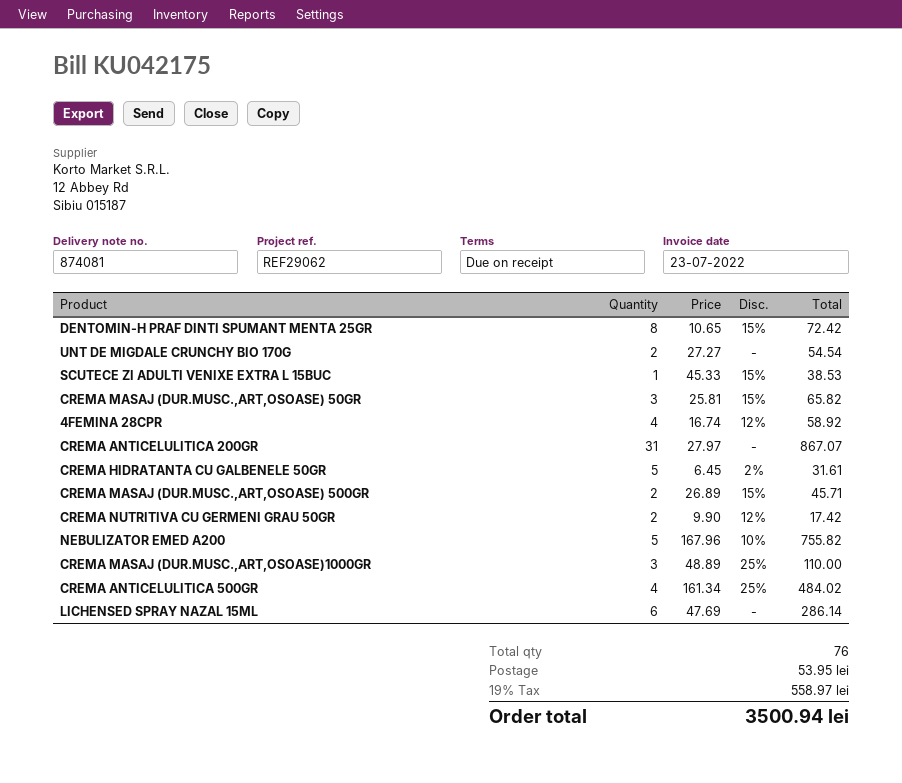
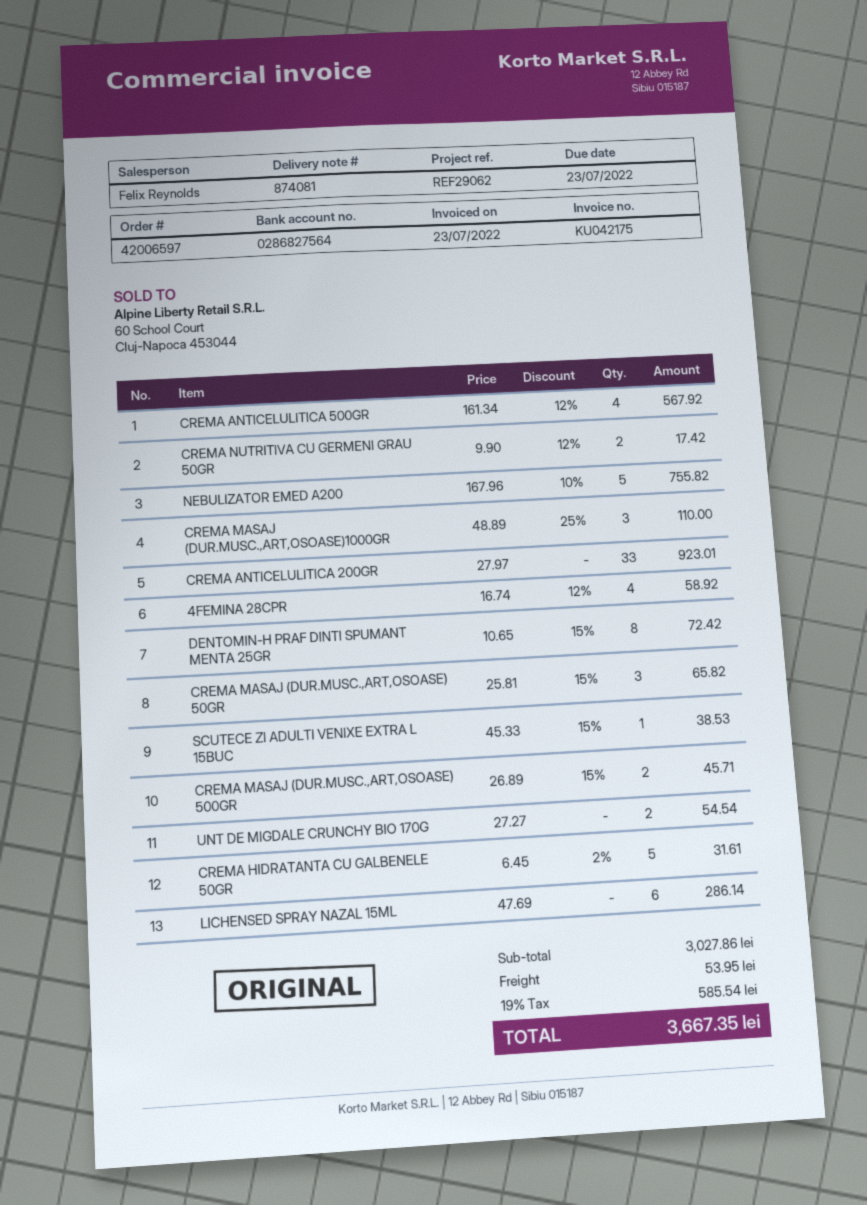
CREMA ANTICELULITICA 200GR: 31 x 27.97 = 867.07 -> 33 x 27.97 = 923.01
CREMA ANTICELULITICA 500GR: 4 x 161.34 - 25% = 484.02 -> 4 x 161.34 - 12% = 567.92
tax: 19% = 558.97 -> 19% = 585.54
total: 3500.94 -> 3667.35

